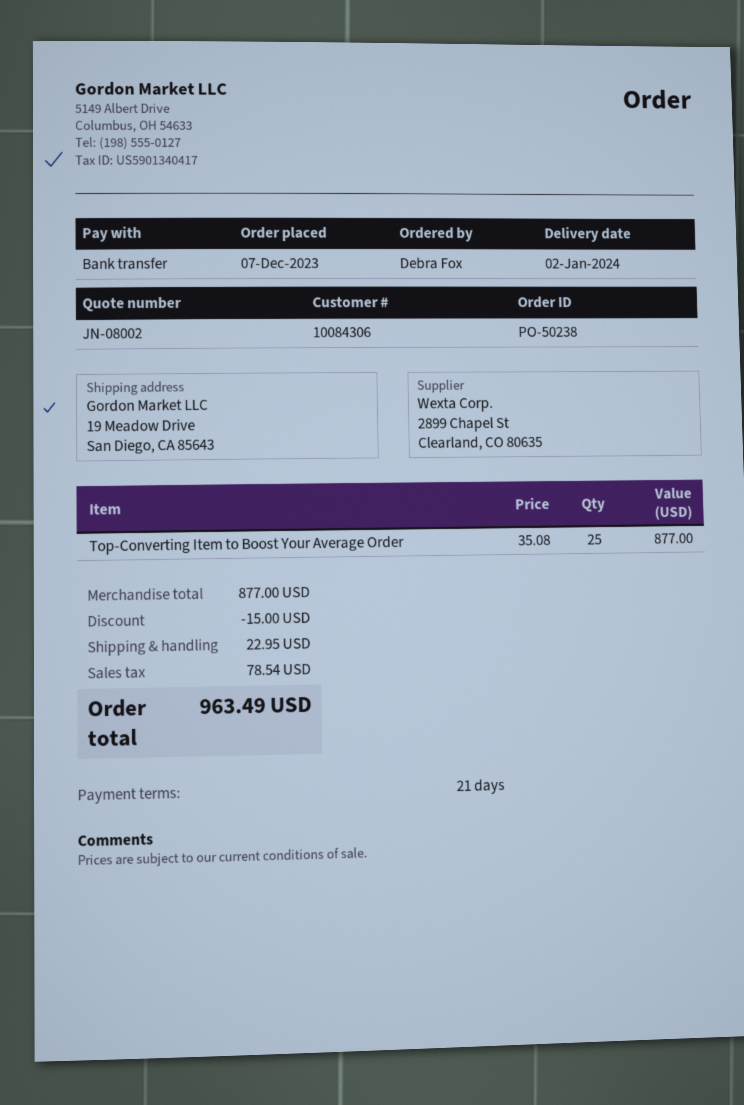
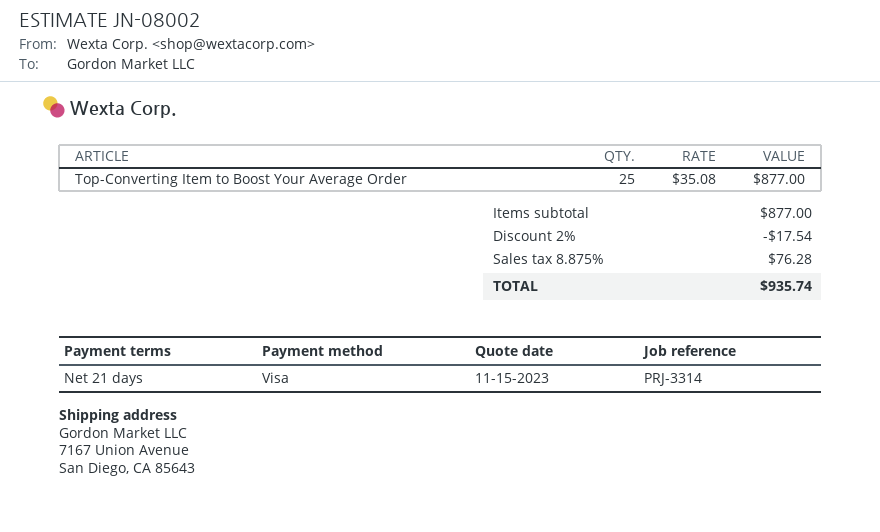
payment method: bank transfer -> Visa
ship to: 19 Meadow Drive, San Diego, CA 85643 -> 7167 Union Avenue, San Diego, CA 85643
discount: 15.00 -> 17.54
shipping: 22.95 -> none
tax: 78.54 -> 76.28
total: 963.49 -> 935.74

